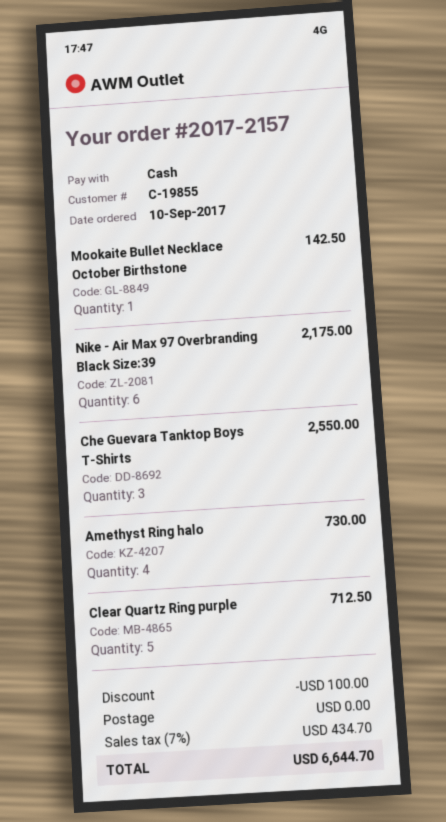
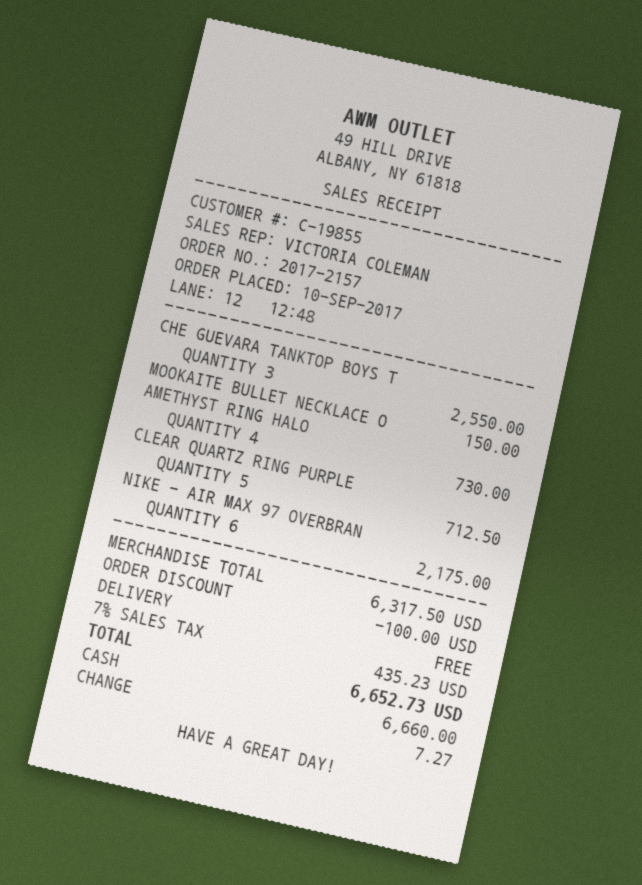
Mookaite Bullet Necklace October Birthstone: 1 for 142.50 -> 1 for 150.00
tax: 7% = 434.70 -> 7% = 435.23
total: 6644.70 -> 6652.73

